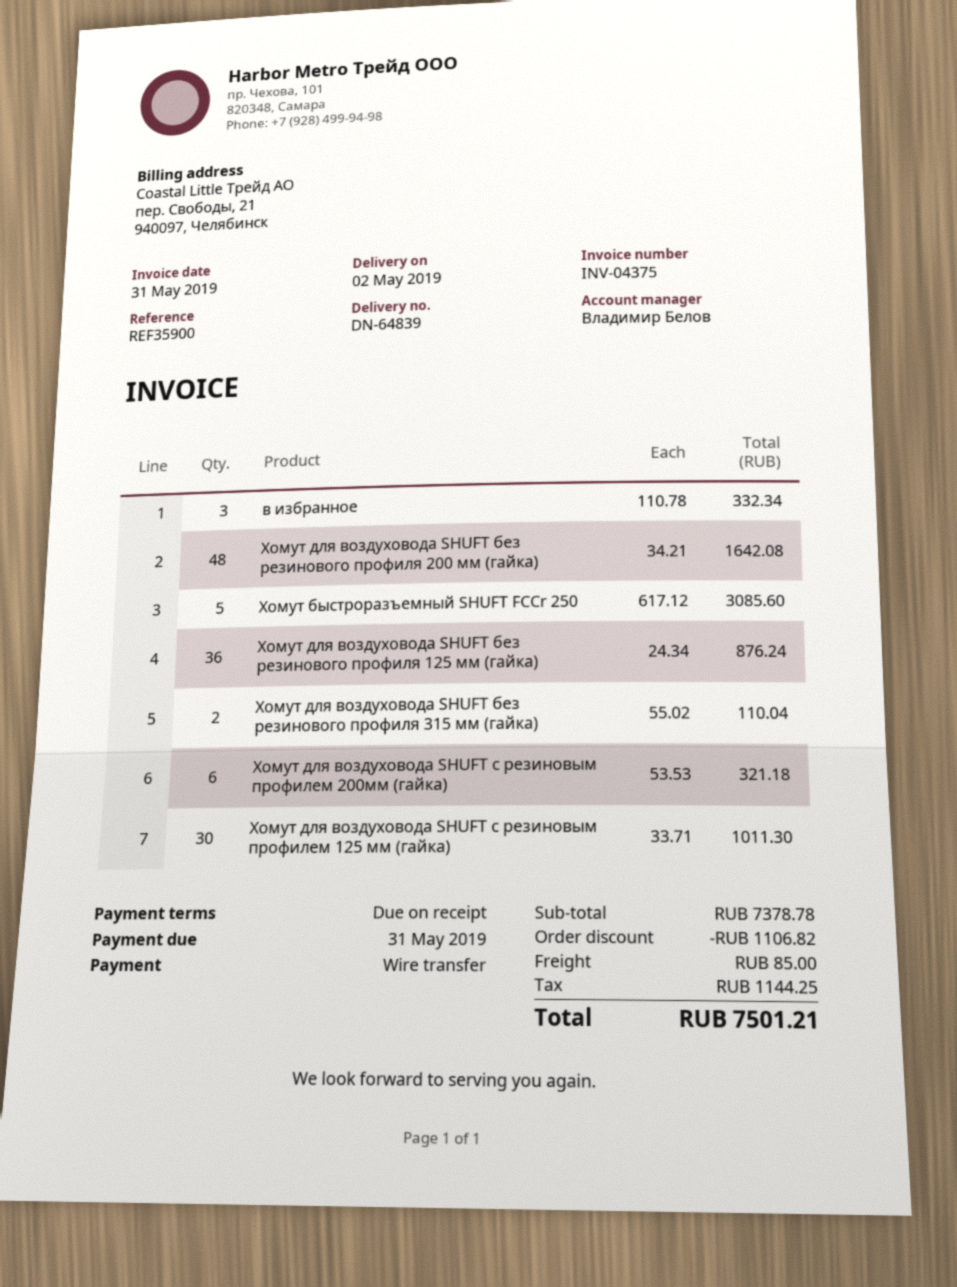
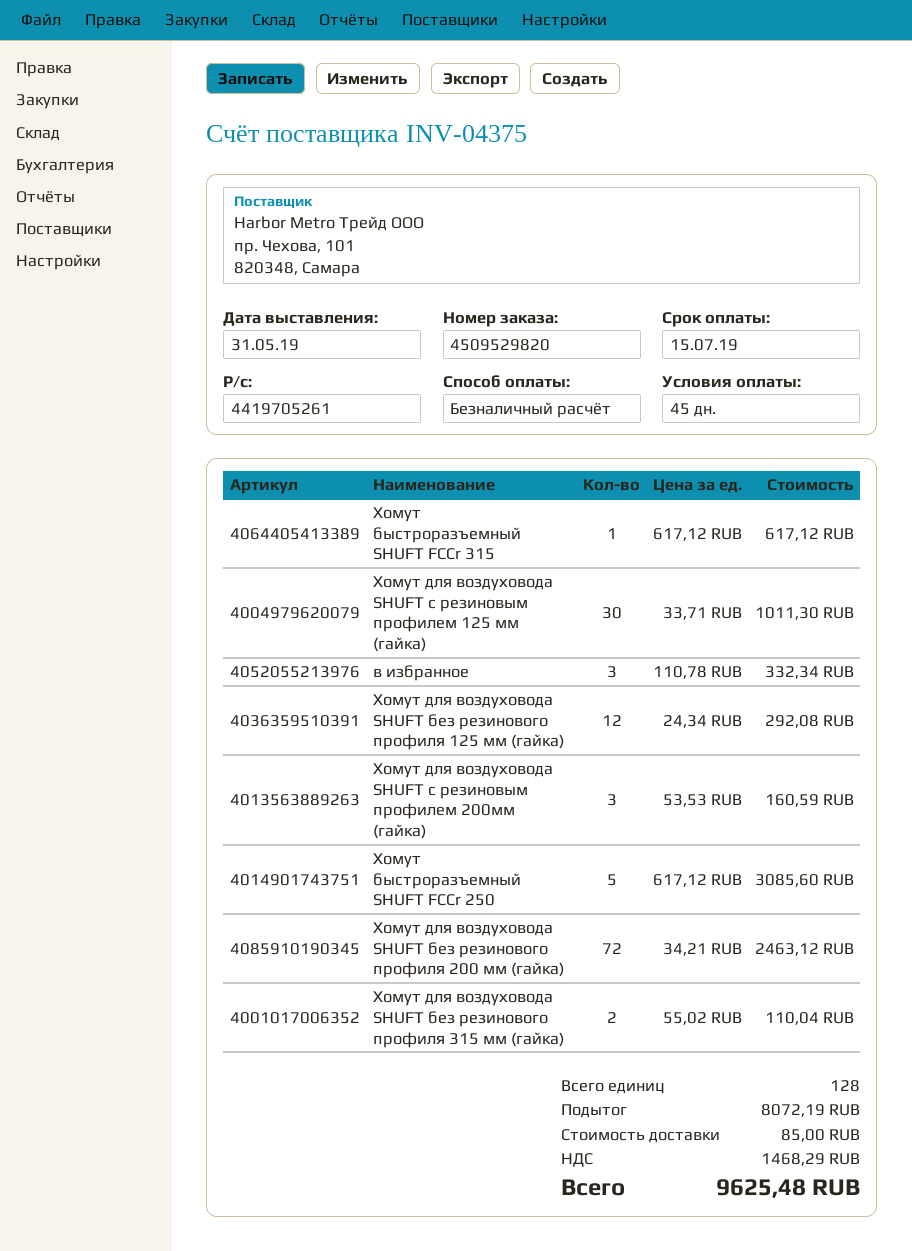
payment terms: on receipt -> 45 days
due date: 2019-05-31 -> 2019-07-15
Хомут для воздуховода SHUFT без резинового профиля 200 мм (гайка): 48 x 34.21 = 1642.08 -> 72 x 34.21 = 2463.12
Хомут для воздуховода SHUFT без резинового профиля 125 мм (гайка): 36 x 24.34 = 876.24 -> 12 x 24.34 = 292.08
Хомут для воздуховода SHUFT с резиновым профилем 200мм (гайка): 6 x 53.53 = 321.18 -> 3 x 53.53 = 160.59
Хомут быстроразъемный SHUFT FCCr 315: none -> 1 x 617.12 = 617.12
subtotal: 7378.78 -> 8072.19
discount: 1106.82 -> none
tax: 1144.25 -> 1468.29
total: 7501.21 -> 9625.48

